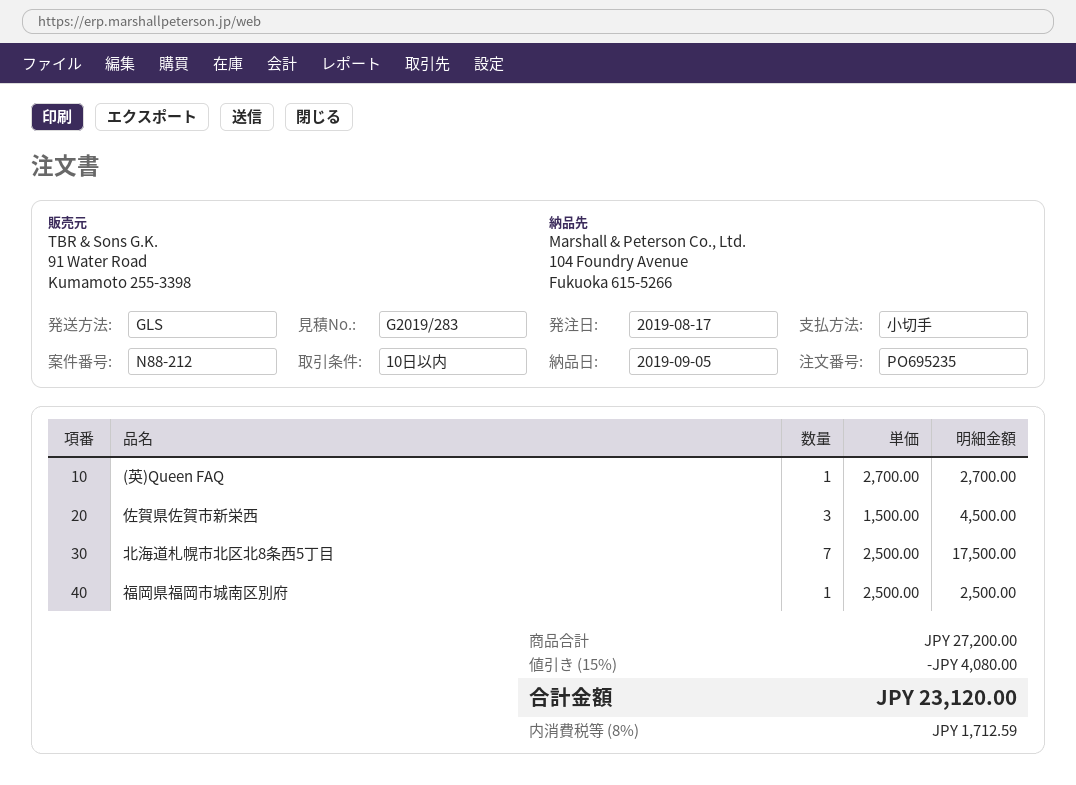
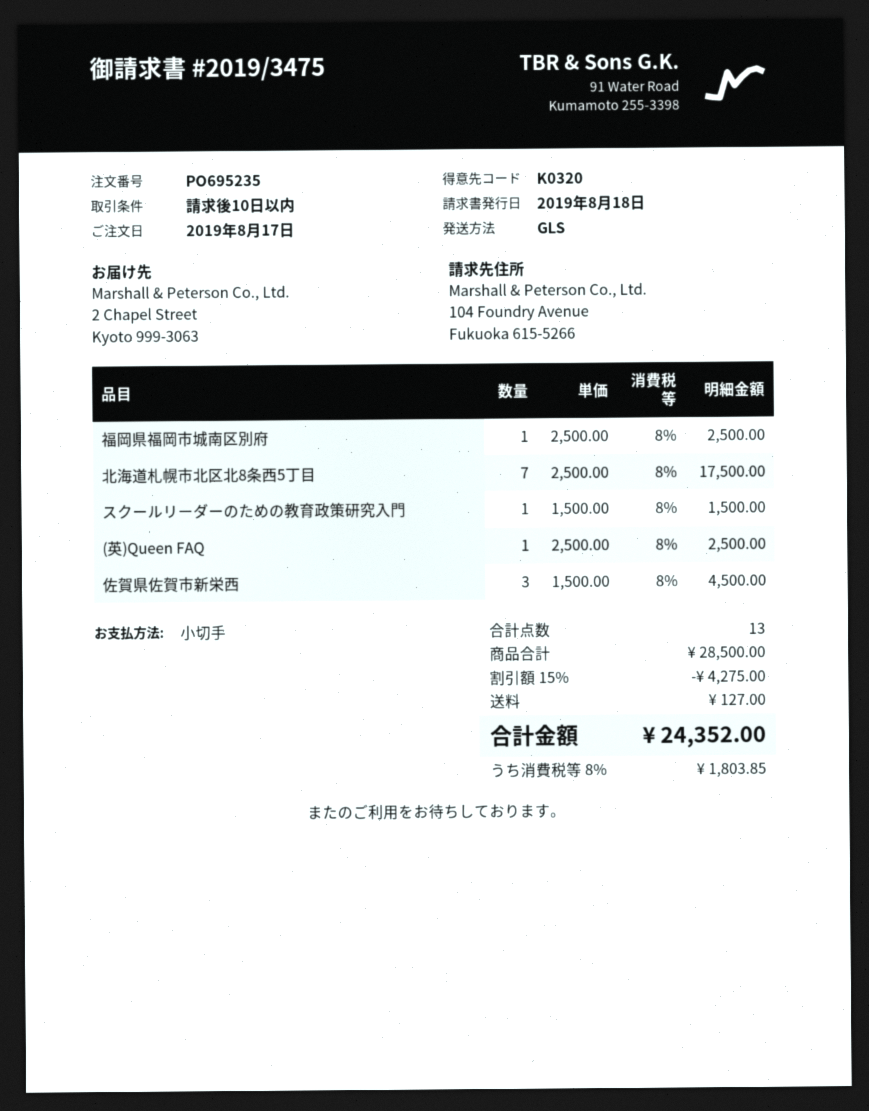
ship to: 104 Foundry Avenue, Fukuoka 615-5266 -> 2 Chapel Street, Kyoto 999-3063
(英)Queen FAQ: 1 x 2700.00 = 2700.00 -> 1 x 2500.00 = 2500.00
スクールリーダーのための教育政策研究入門: none -> 1 x 1500.00 = 1500.00
subtotal: 27200.00 -> 28500.00
discount: 15% = 4080.00 -> 15% = 4275.00
shipping: none -> 127.00
tax: 8% = 1712.59 -> 8% = 1803.85
total: 23120.00 -> 24352.00

